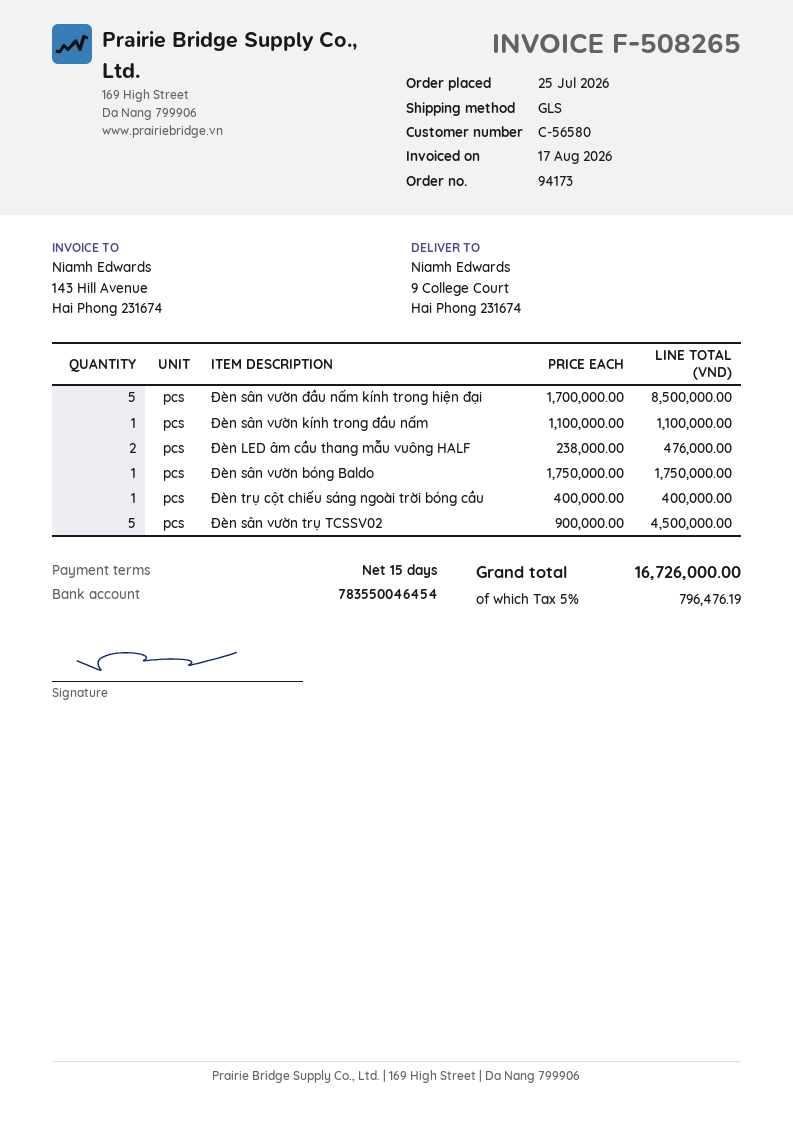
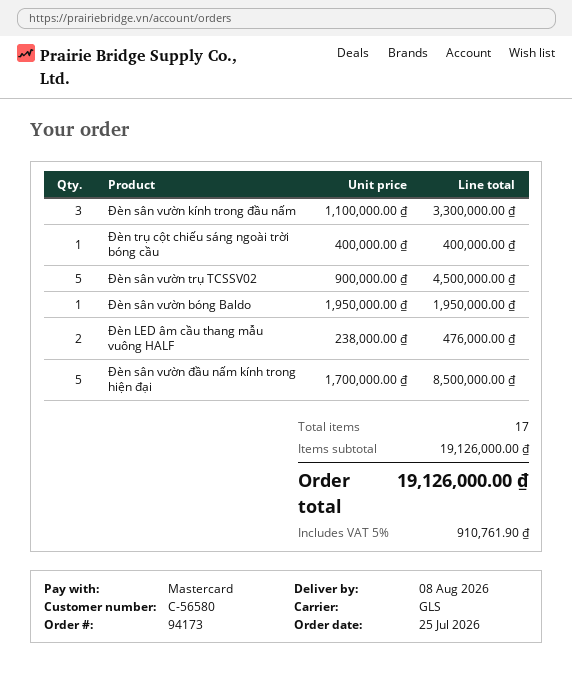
Đèn sân vườn kính trong đầu nấm: 1 x 1100000.00 = 1100000.00 -> 3 x 1100000.00 = 3300000.00
Đèn sân vườn bóng Baldo: 1 x 1750000.00 = 1750000.00 -> 1 x 1950000.00 = 1950000.00
tax: 5% = 796476.19 -> 5% = 910761.90
total: 16726000.00 -> 19126000.00

